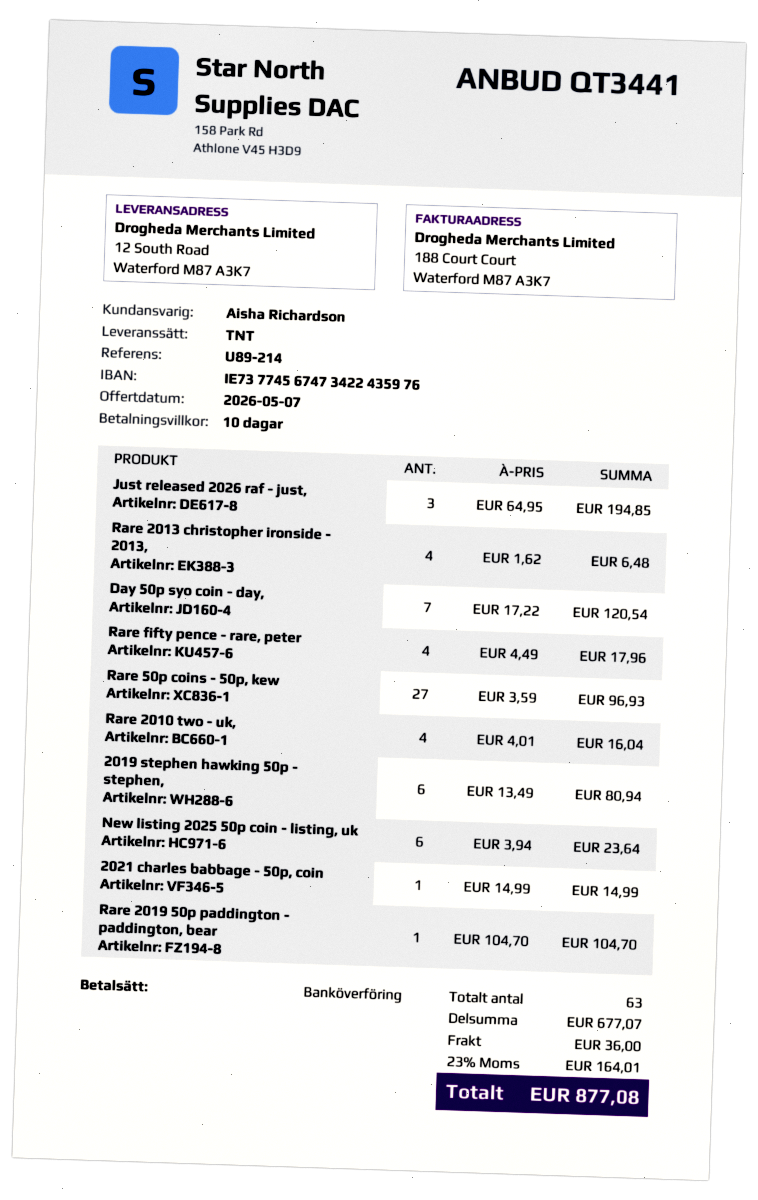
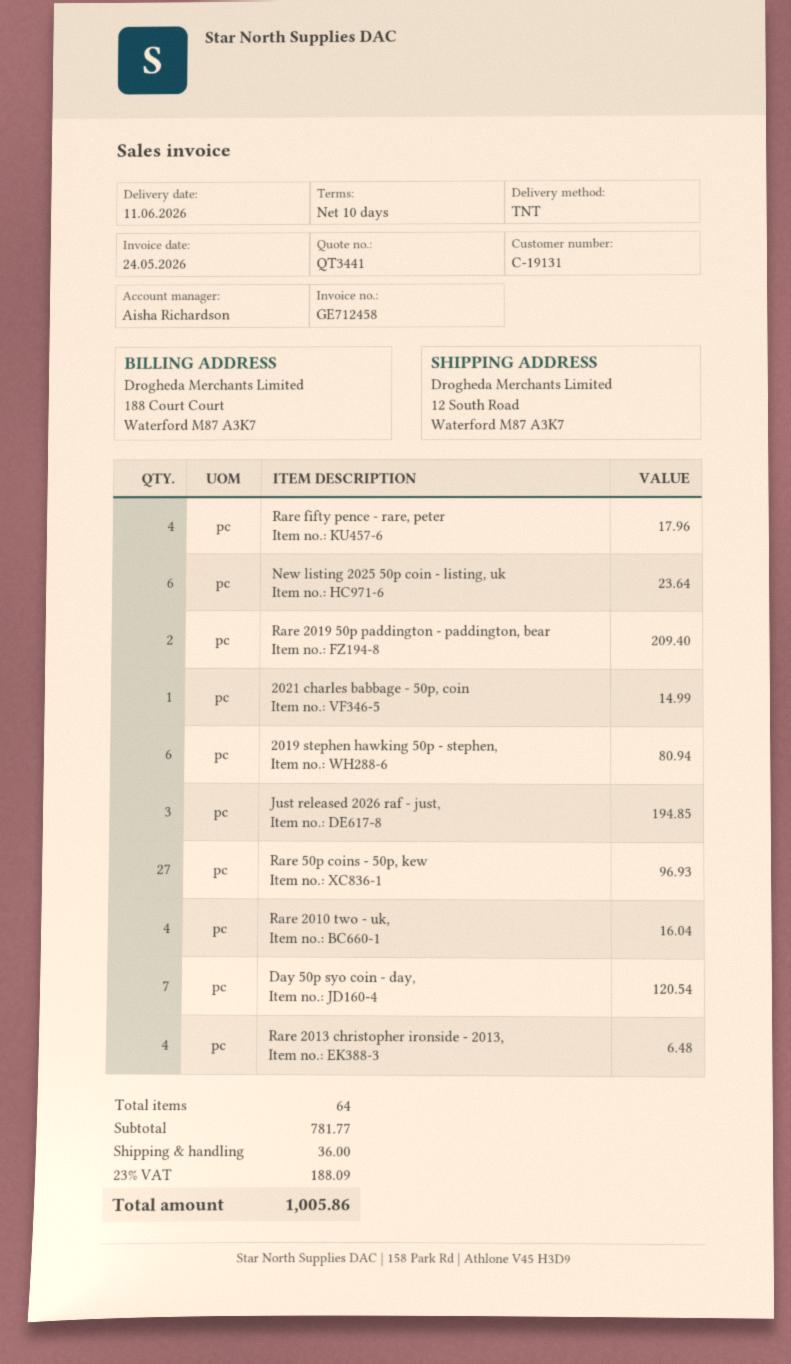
Rare 2019 50p paddington - paddington, bear: 1 for 104.70 -> 2 for 209.40
total quantity: 63 -> 64
subtotal: 677.07 -> 781.77
tax: 23% = 164.01 -> 23% = 188.09
total: 877.08 -> 1005.86

